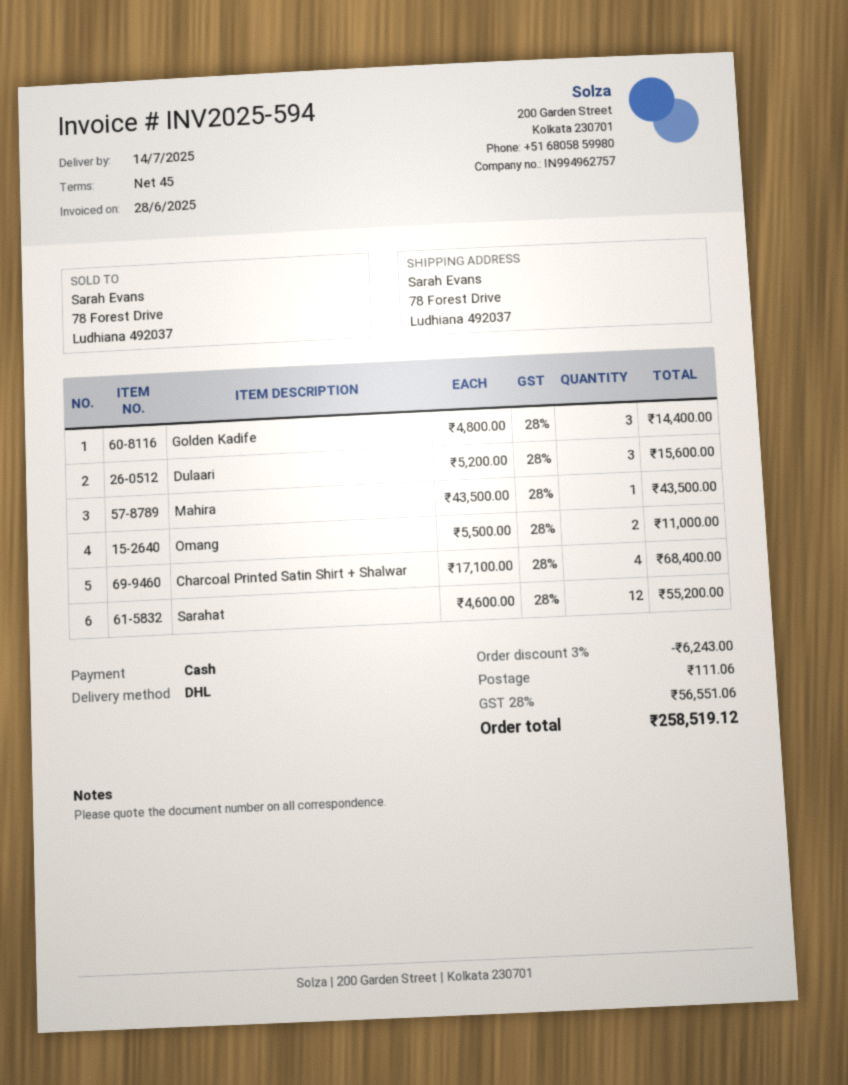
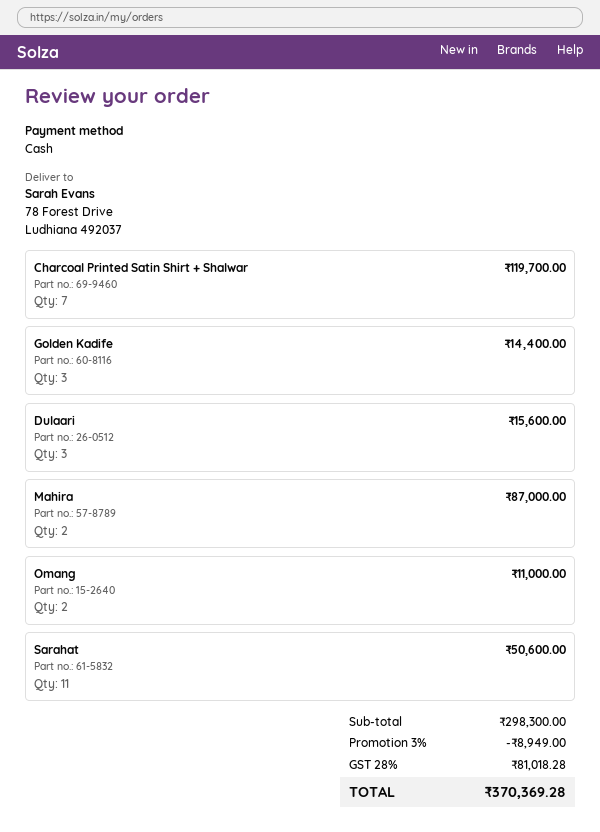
Mahira: 1 for 43500.00 -> 2 for 87000.00
Charcoal Printed Satin Shirt + Shalwar: 4 for 68400.00 -> 7 for 119700.00
Sarahat: 12 for 55200.00 -> 11 for 50600.00
discount: 3% = 6243.00 -> 3% = 8949.00
shipping: 111.06 -> none
tax: 28% = 56551.06 -> 28% = 81018.28
total: 258519.12 -> 370369.28

